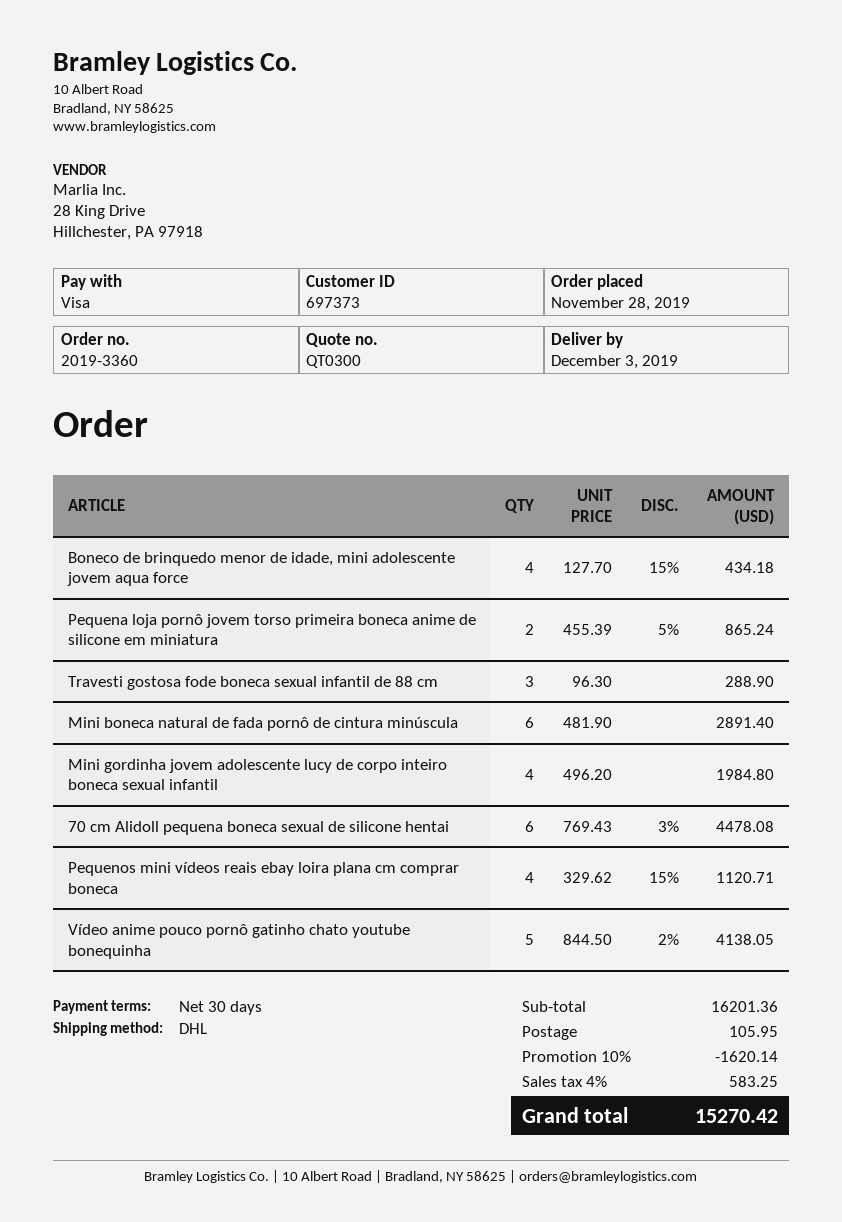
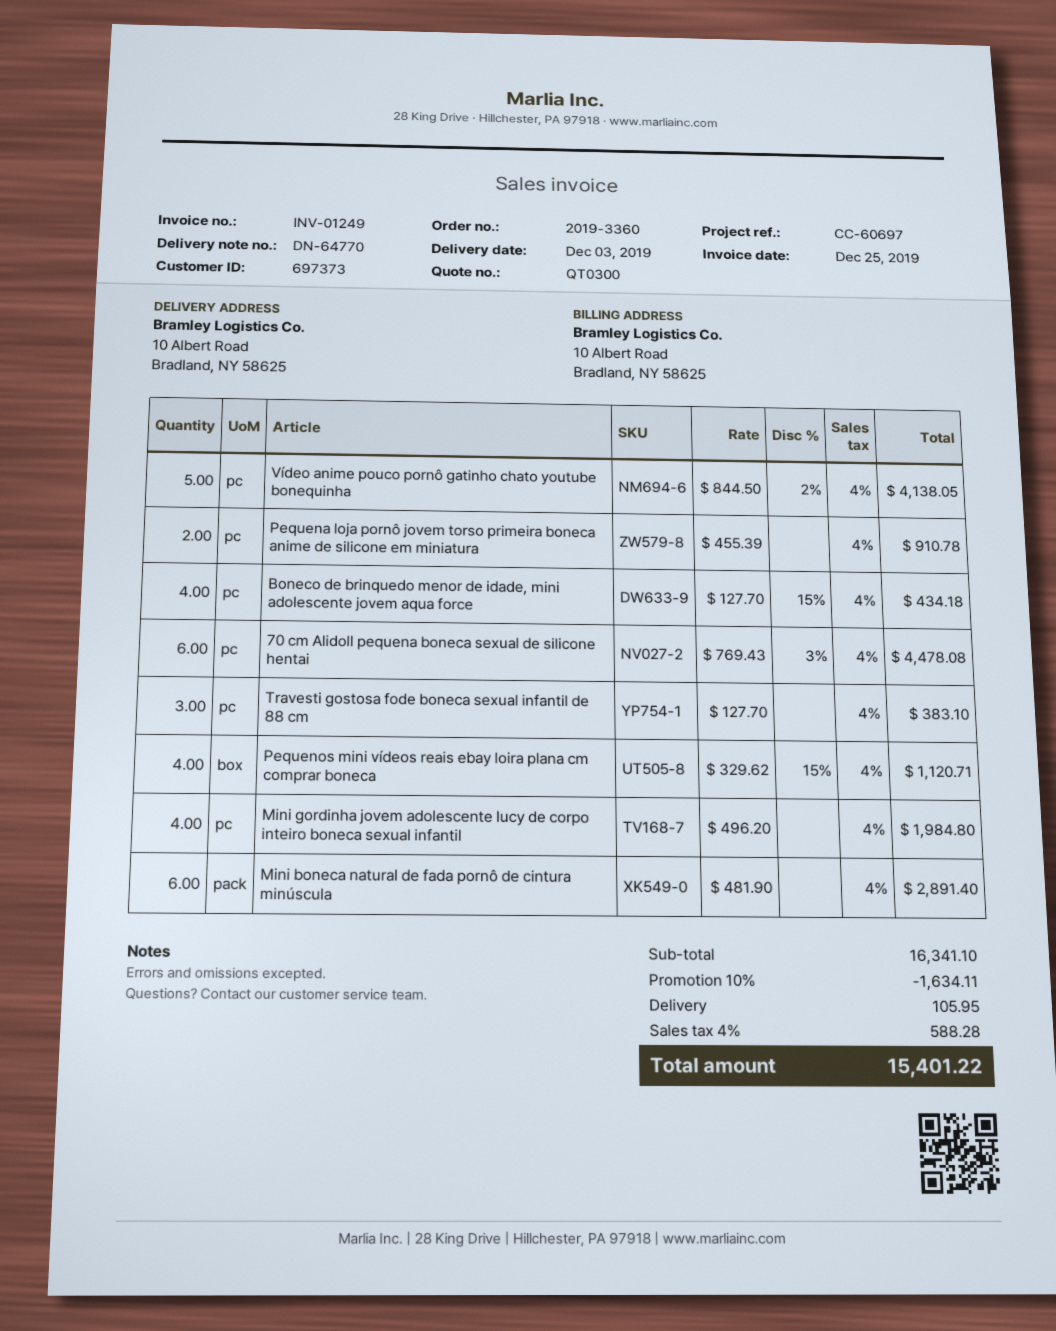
Pequena loja pornô jovem torso primeira boneca anime de silicone em miniatura: 2 x 455.39 - 5% = 865.24 -> 2 x 455.39 = 910.78
Travesti gostosa fode boneca sexual infantil de 88 cm: 3 x 96.30 = 288.90 -> 3 x 127.70 = 383.10
subtotal: 16201.36 -> 16341.10
discount: 10% = 1620.14 -> 10% = 1634.11
tax: 4% = 583.25 -> 4% = 588.28
total: 15270.42 -> 15401.22

